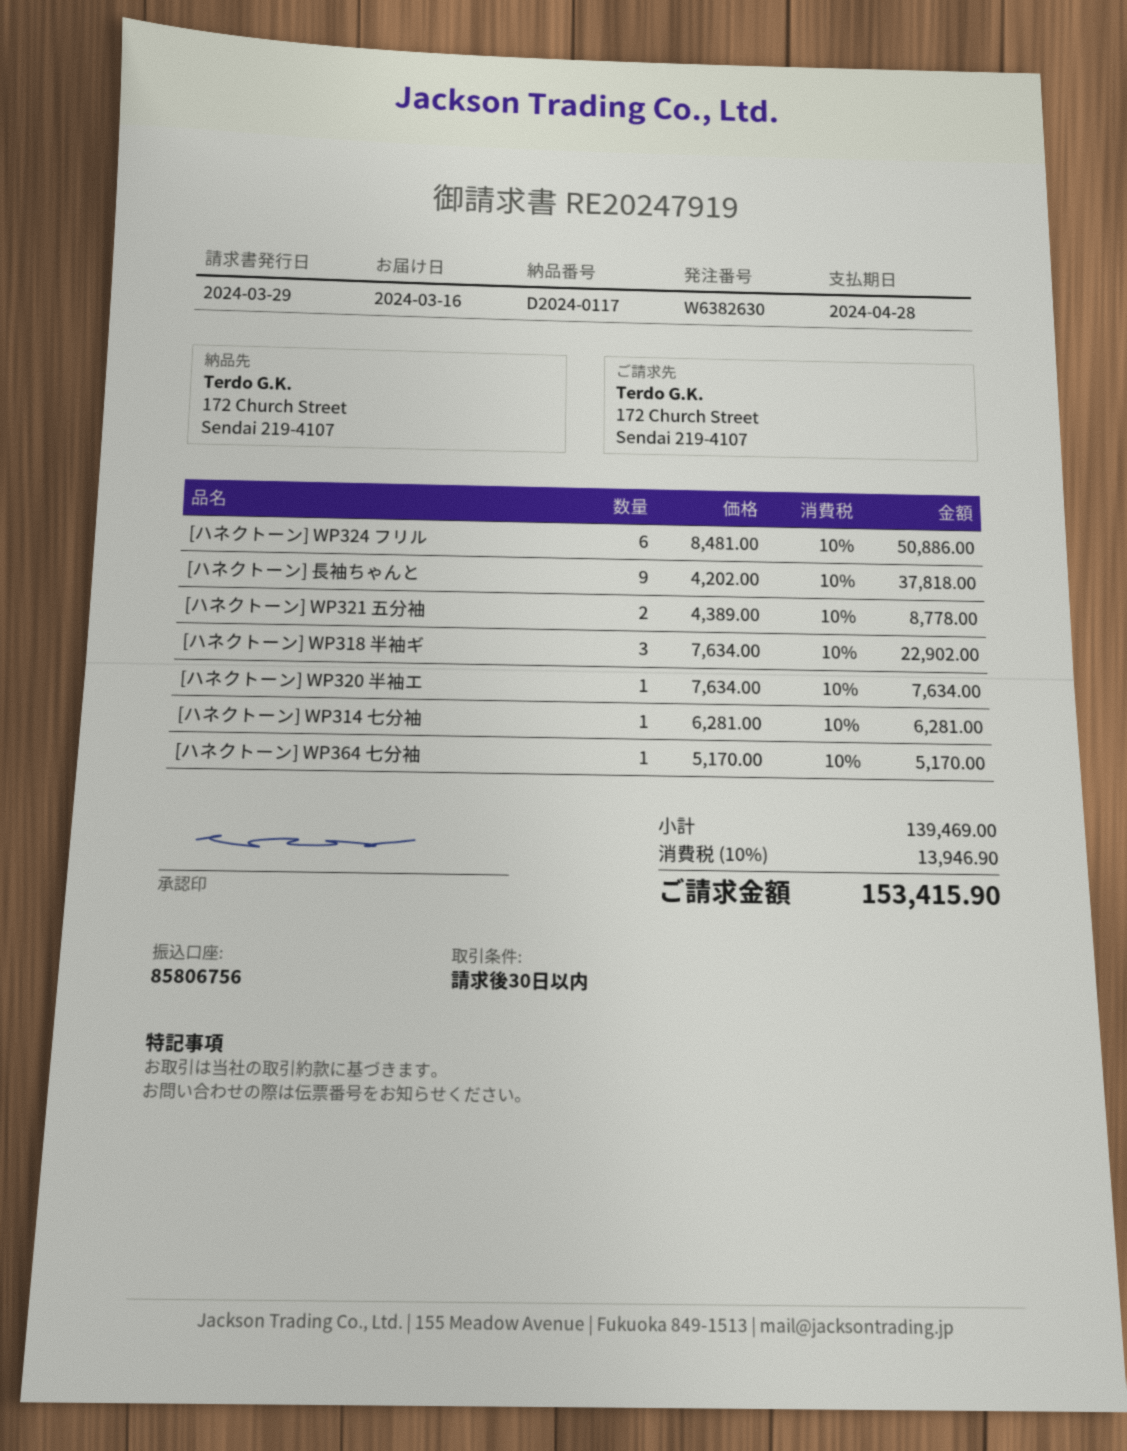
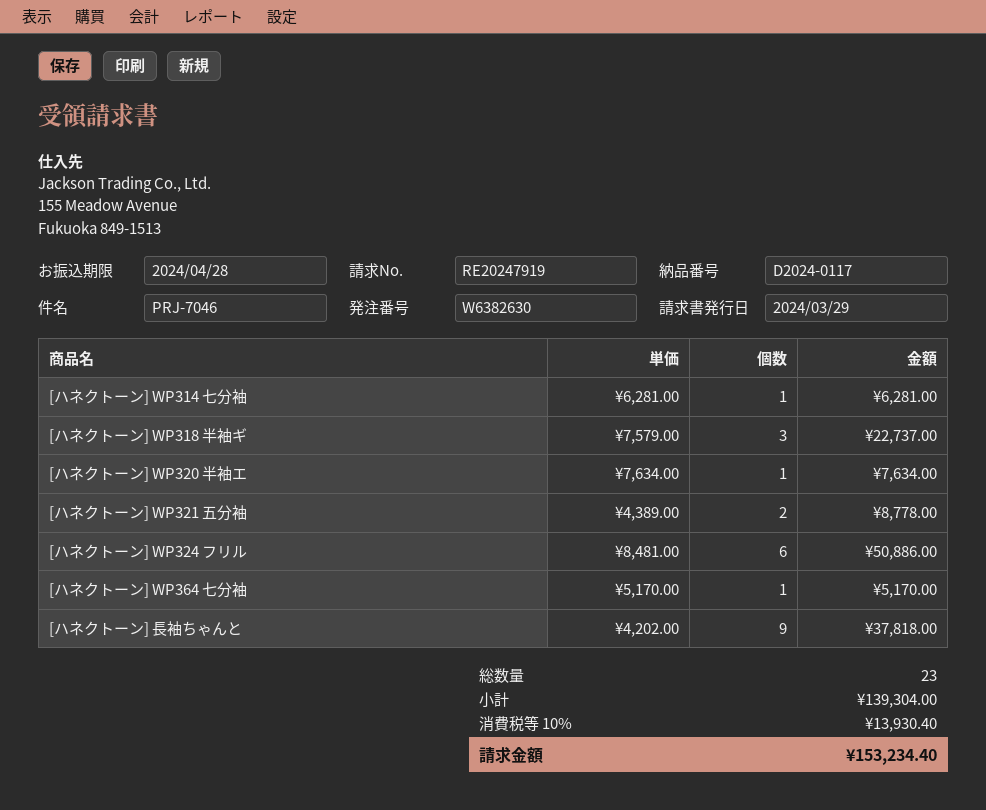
[ハネクトーン] WP318 半袖ギ: 3 x 7634.00 = 22902.00 -> 3 x 7579.00 = 22737.00
subtotal: 139469.00 -> 139304.00
tax: 10% = 13946.90 -> 10% = 13930.40
total: 153415.90 -> 153234.40

